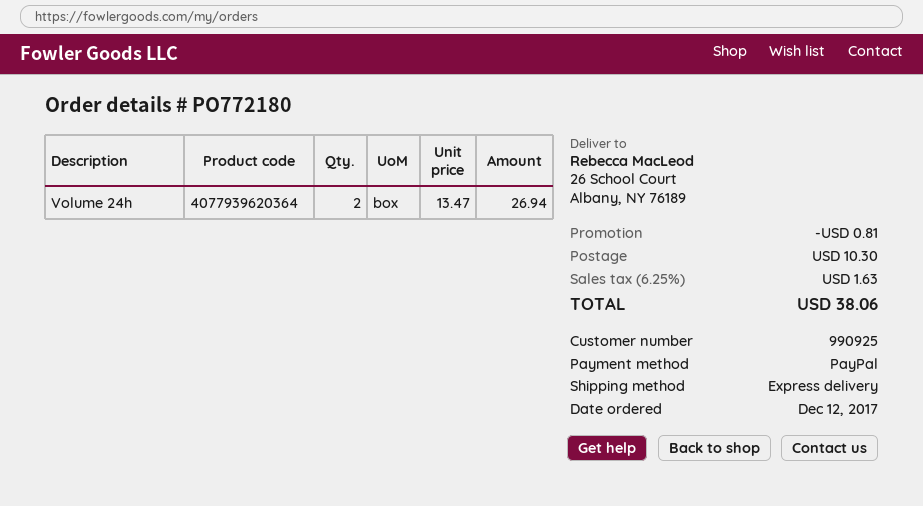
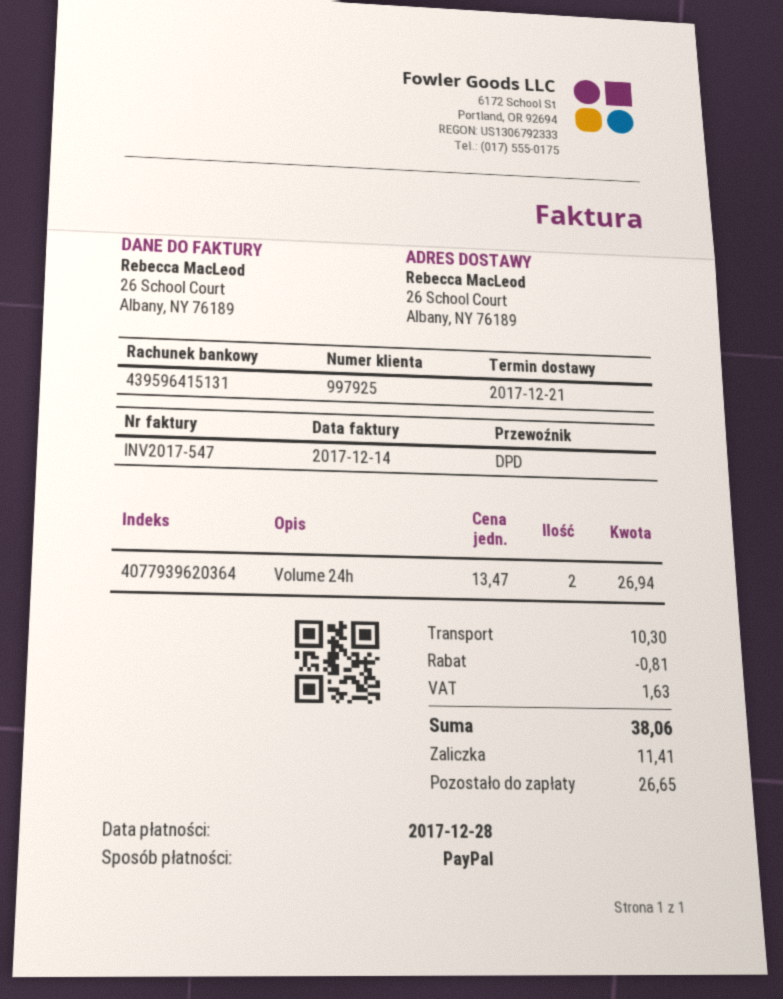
customer number: 990925 -> 997925
shipping method: express -> DPD

